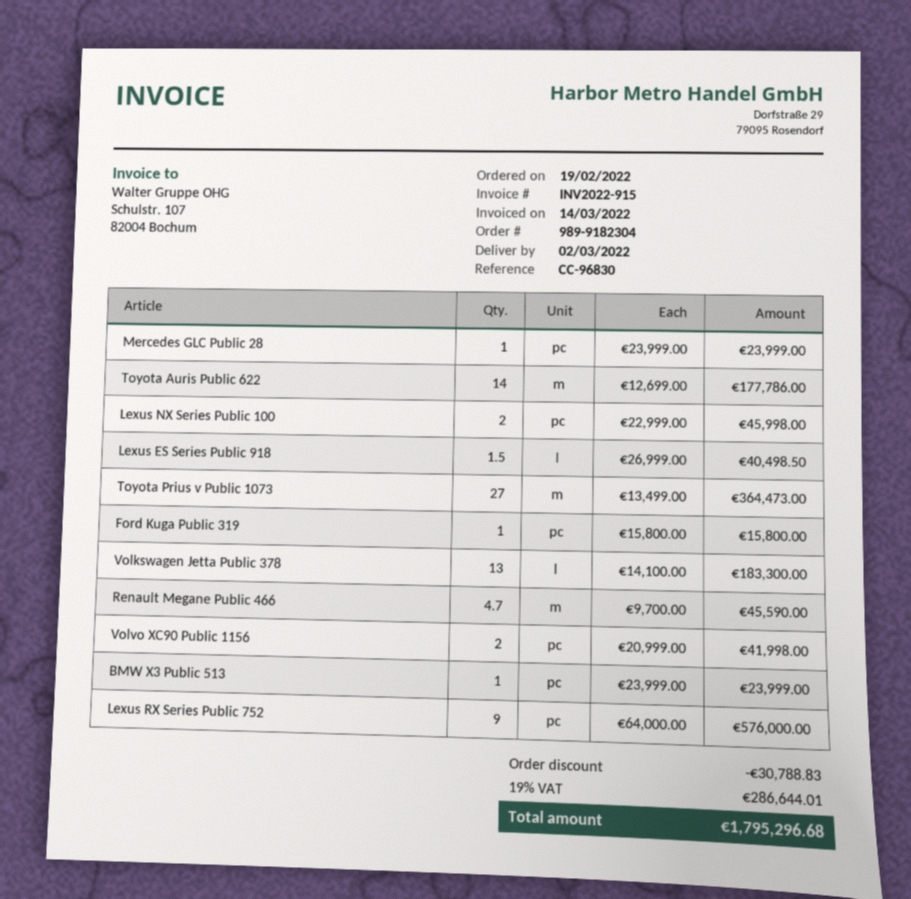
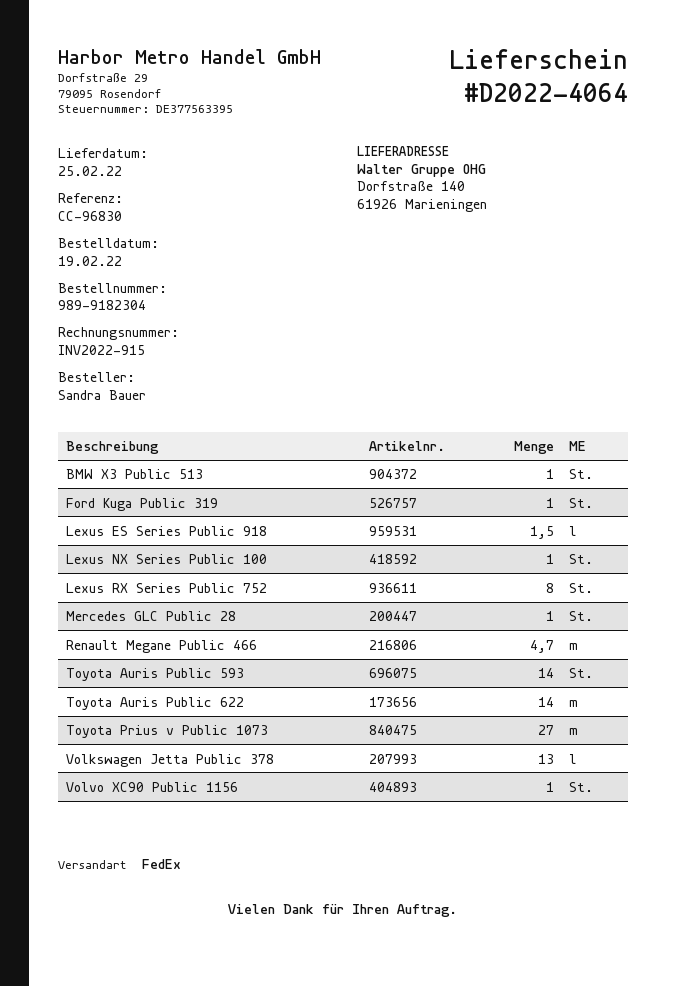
delivery date: 2022-03-02 -> 2022-02-25
Lexus NX Series Public 100: 2 -> 1
Volvo XC90 Public 1156: 2 -> 1
Lexus RX Series Public 752: 9 -> 8
Toyota Auris Public 593: none -> 14

